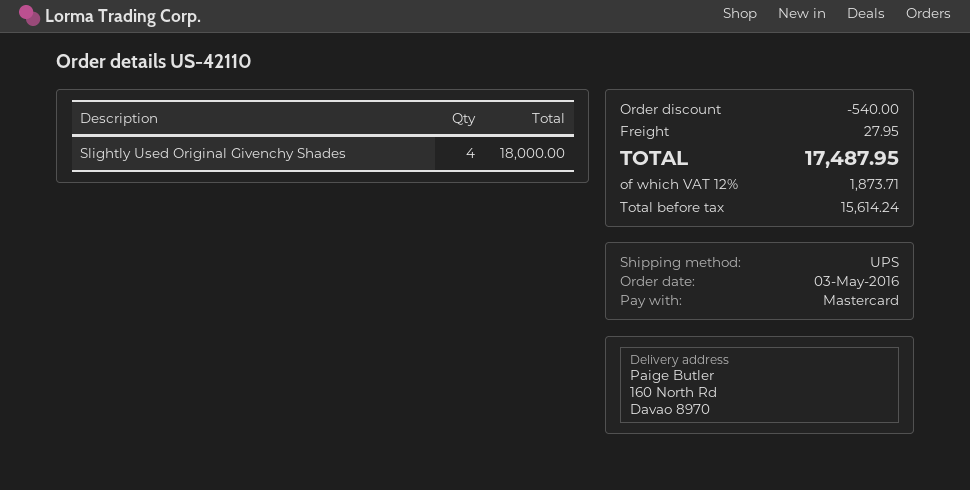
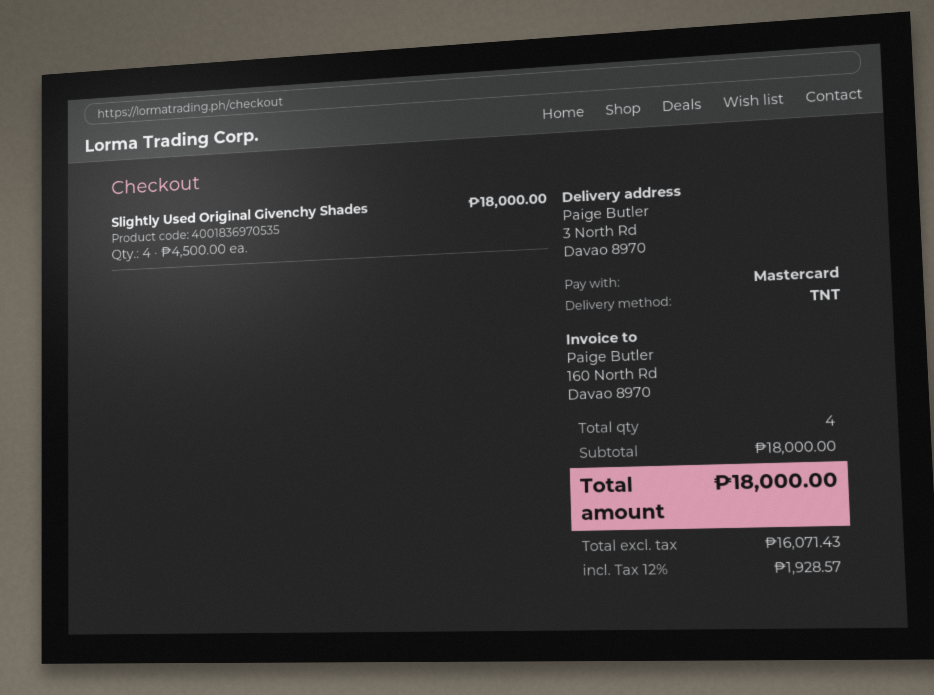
shipping method: UPS -> TNT
ship to: 160 North Rd, Davao 8970 -> 3 North Rd, Davao 8970
discount: 540.00 -> none
shipping: 27.95 -> none
net: 15614.24 -> 16071.43
tax: 12% = 1873.71 -> 12% = 1928.57
total: 17487.95 -> 18000.00

